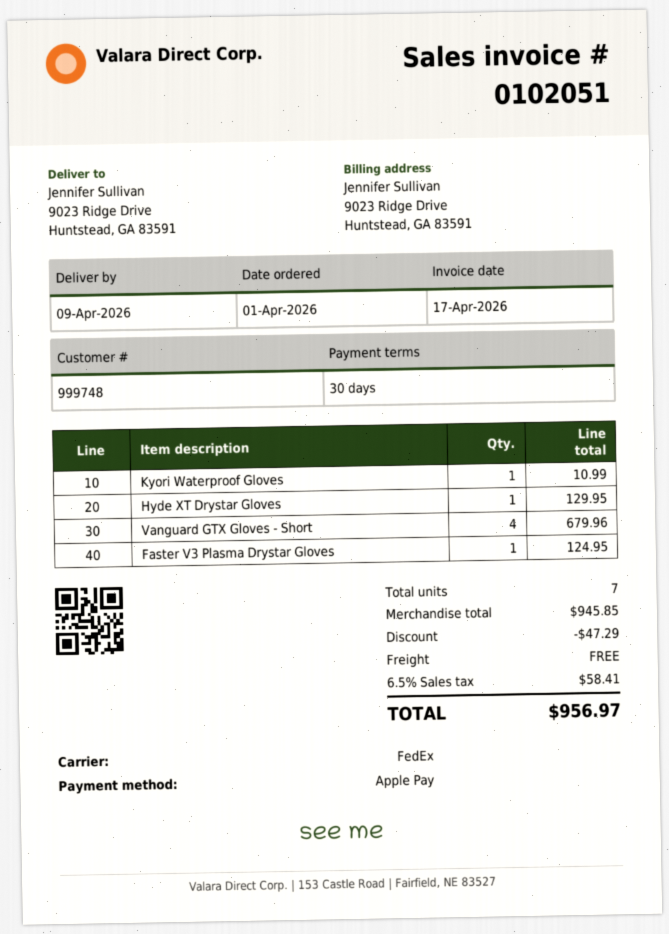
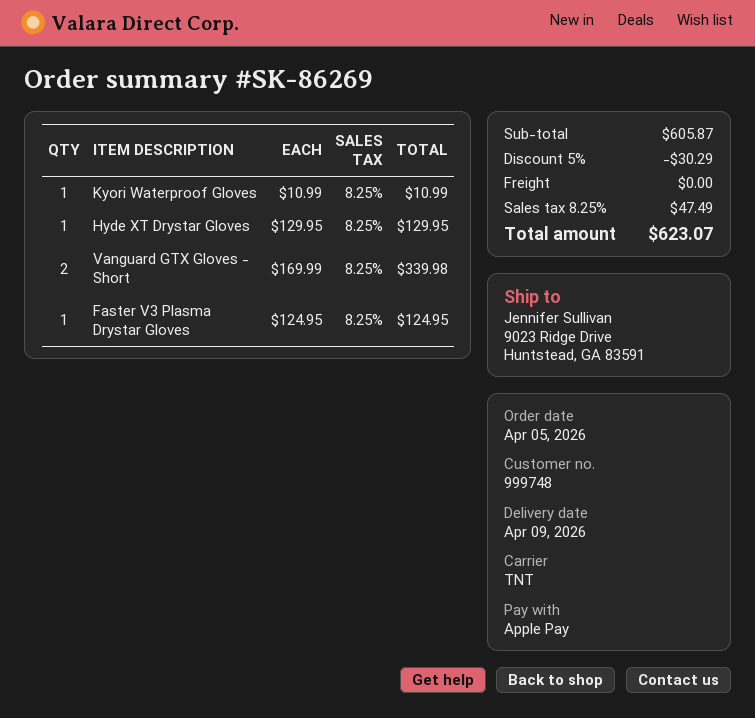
order date: 2026-04-01 -> 2026-04-05
shipping method: FedEx -> TNT
Vanguard GTX Gloves - Short: 4 for 679.96 -> 2 for 339.98
subtotal: 945.85 -> 605.87
discount: 47.29 -> 30.29
tax: 6.5% = 58.41 -> 8.25% = 47.49
total: 956.97 -> 623.07

